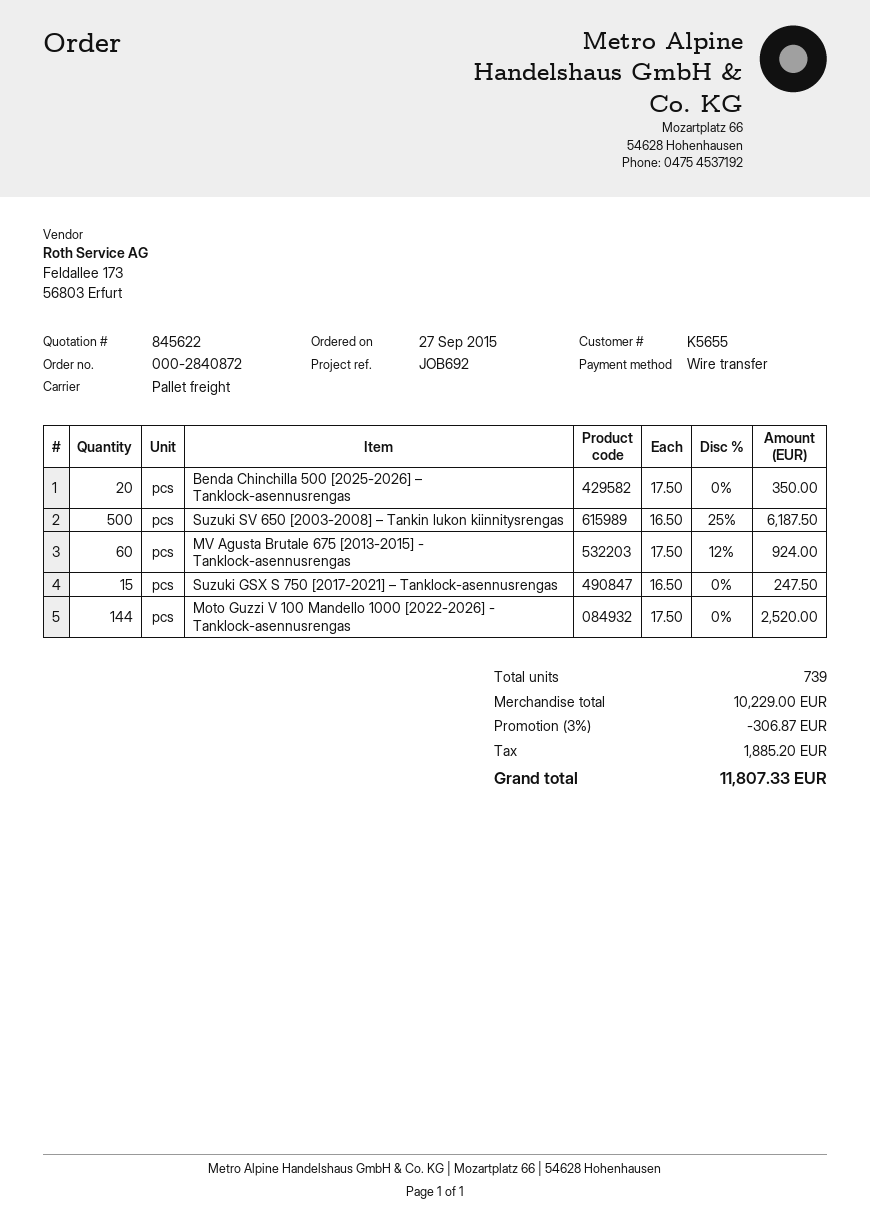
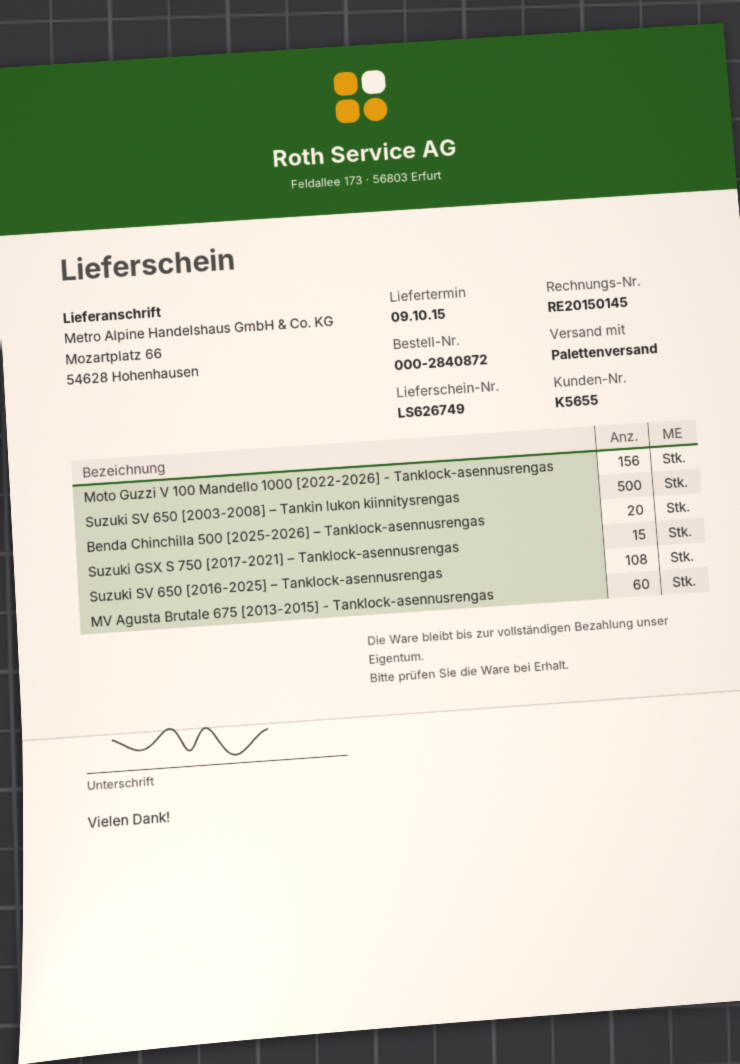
Moto Guzzi V 100 Mandello 1000 [2022-2026] - Tanklock-asennusrengas: 144 -> 156
Suzuki SV 650 [2016-2025] – Tanklock-asennusrengas: none -> 108

